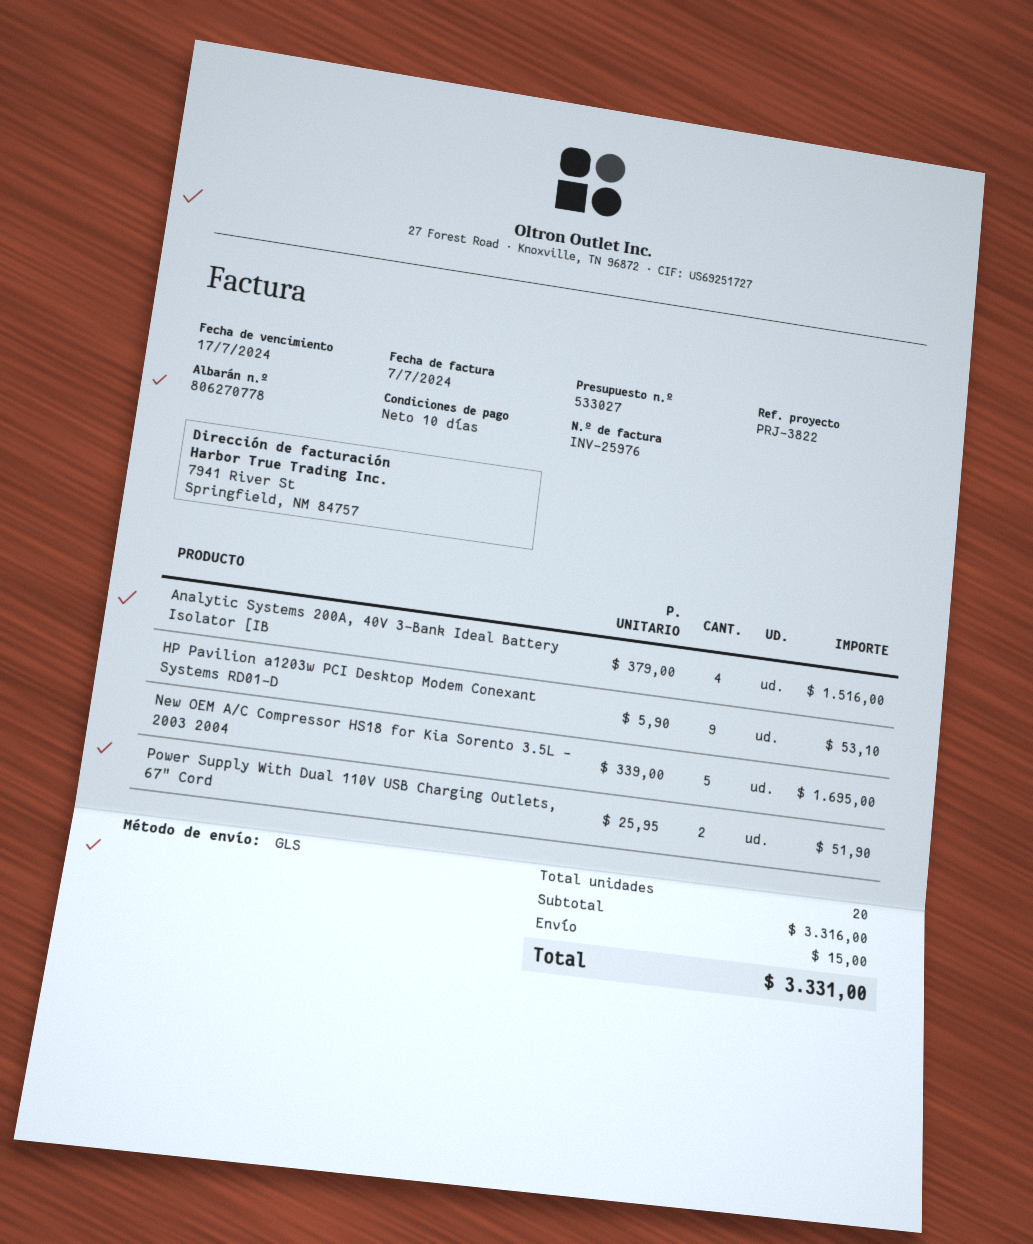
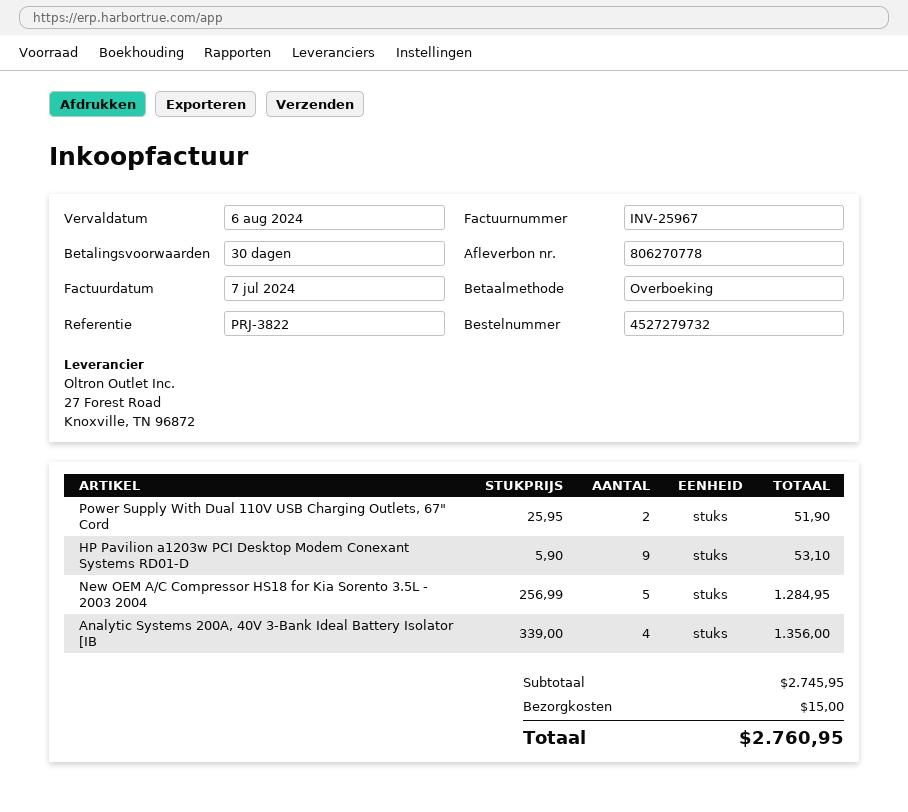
invoice number: INV-25976 -> INV-25967
payment terms: 10 days -> 30 days
due date: 2024-07-17 -> 2024-08-06
Analytic Systems 200A, 40V 3-Bank Ideal Battery Isolator [IB: 4 x 379.00 = 1516.00 -> 4 x 339.00 = 1356.00
New OEM A/C Compressor HS18 for Kia Sorento 3.5L - 2003 2004: 5 x 339.00 = 1695.00 -> 5 x 256.99 = 1284.95
subtotal: 3316.00 -> 2745.95
total: 3331.00 -> 2760.95

